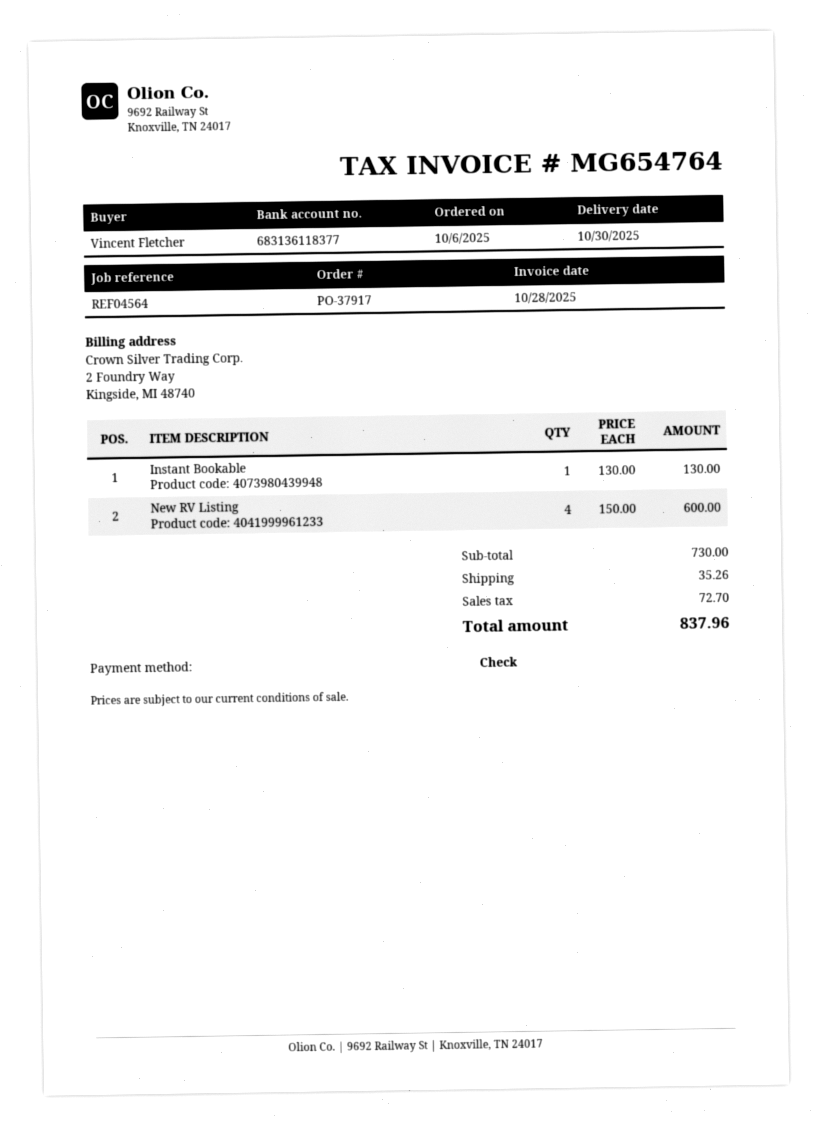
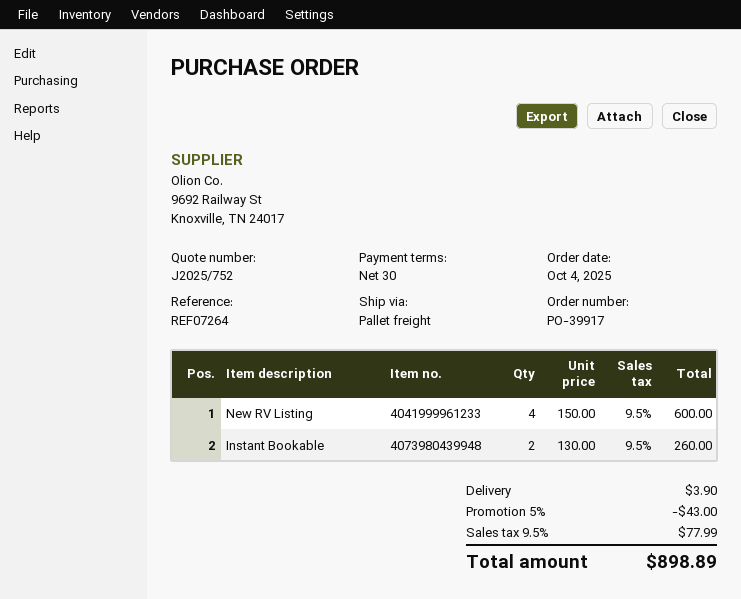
order number: PO-37917 -> PO-39917
order date: 2025-10-06 -> 2025-10-04
reference: REF04564 -> REF07264
Instant Bookable: 1 x 130.00 = 130.00 -> 2 x 130.00 = 260.00
discount: none -> 5% = 43.00
shipping: 35.26 -> 3.90
tax: 72.70 -> 77.99
total: 837.96 -> 898.89

